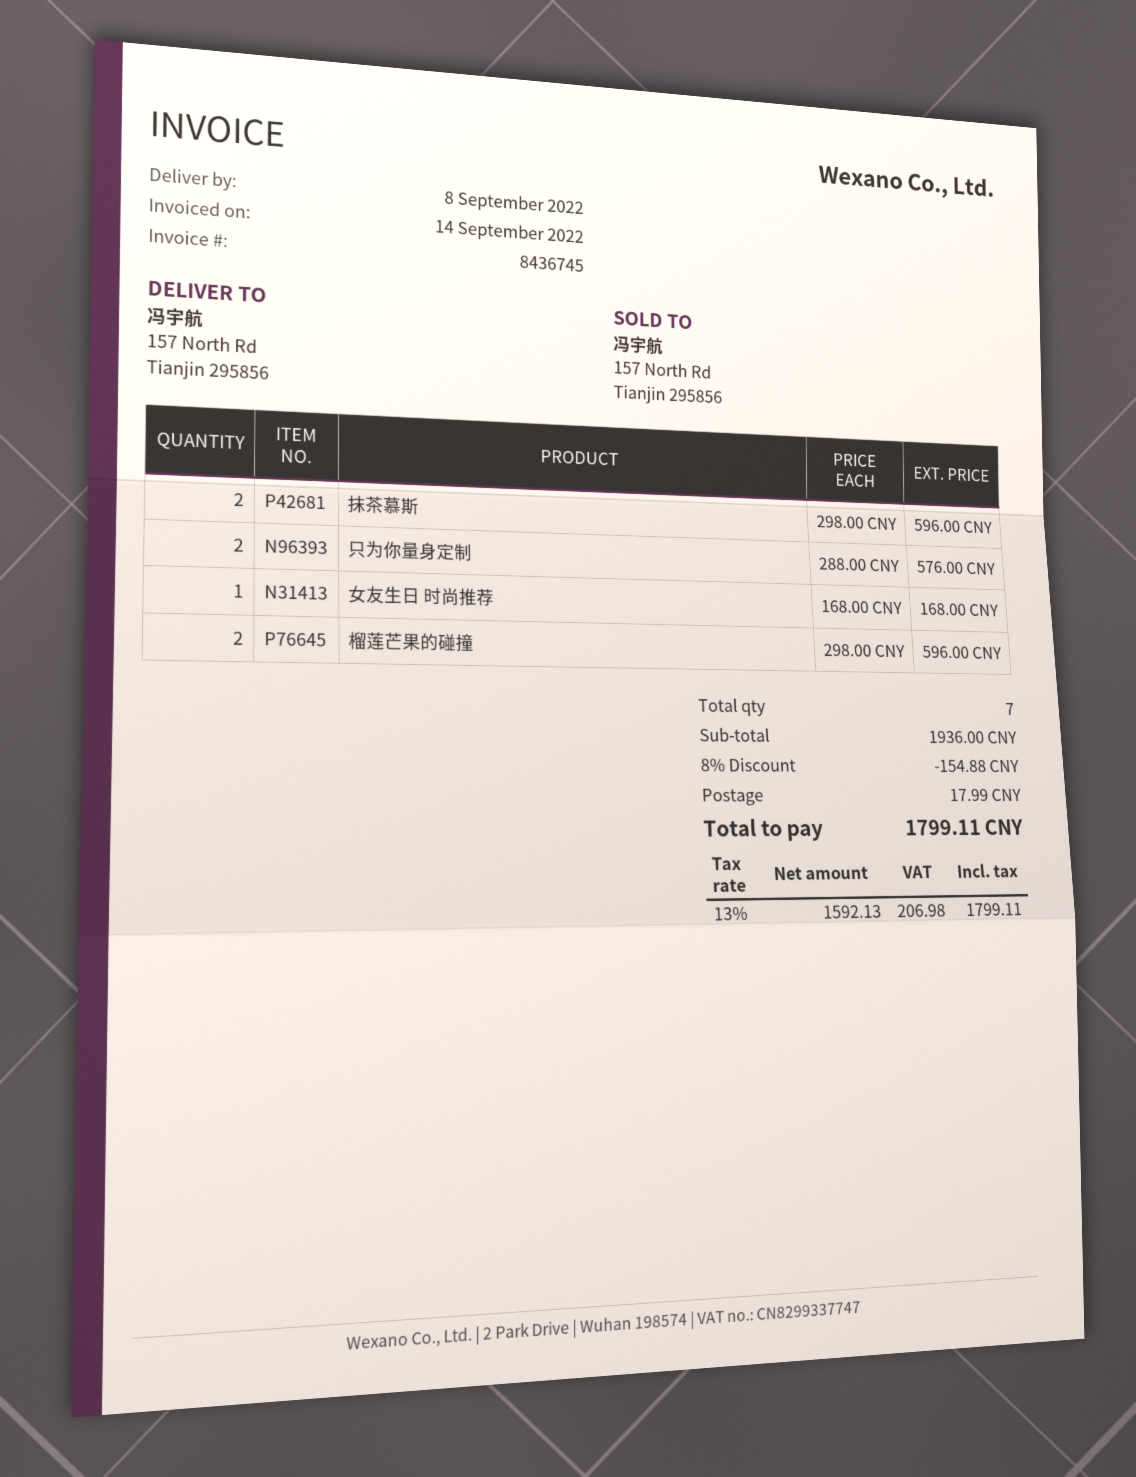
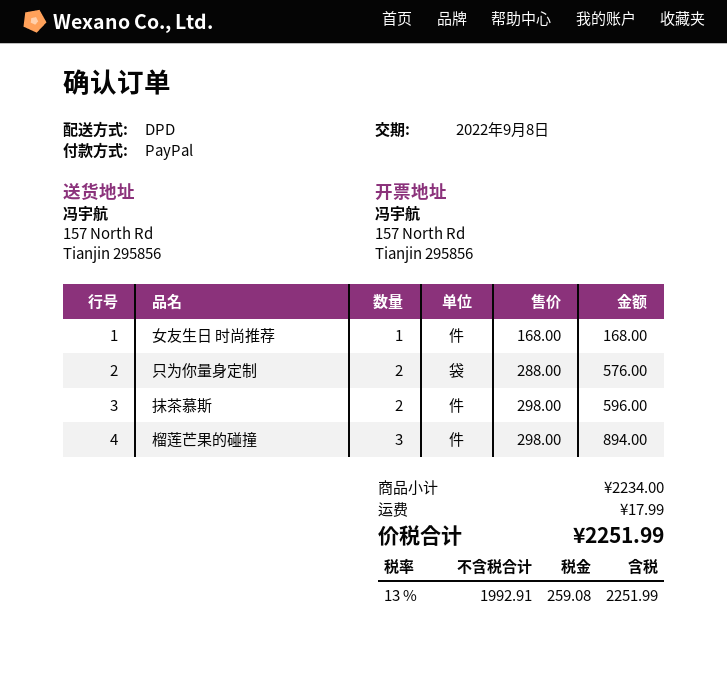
榴莲芒果的碰撞: 2 x 298.00 = 596.00 -> 3 x 298.00 = 894.00
subtotal: 1936.00 -> 2234.00
discount: 8% = 154.88 -> none
net: 1592.13 -> 1992.91
tax: 13% = 206.98 -> 13% = 259.08
total: 1799.11 -> 2251.99

